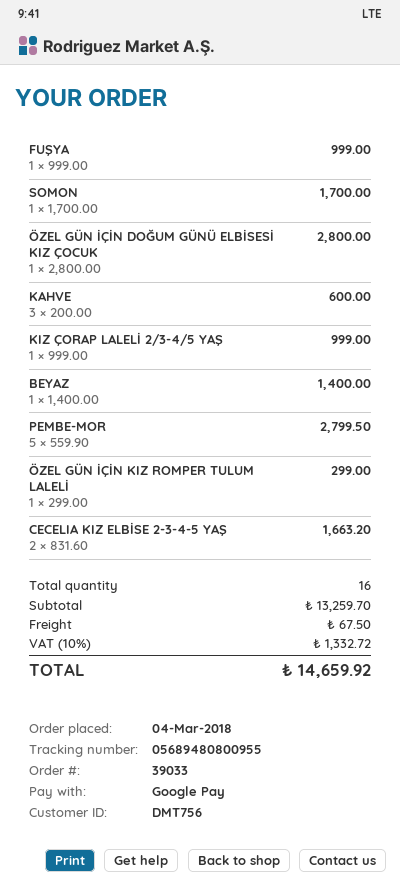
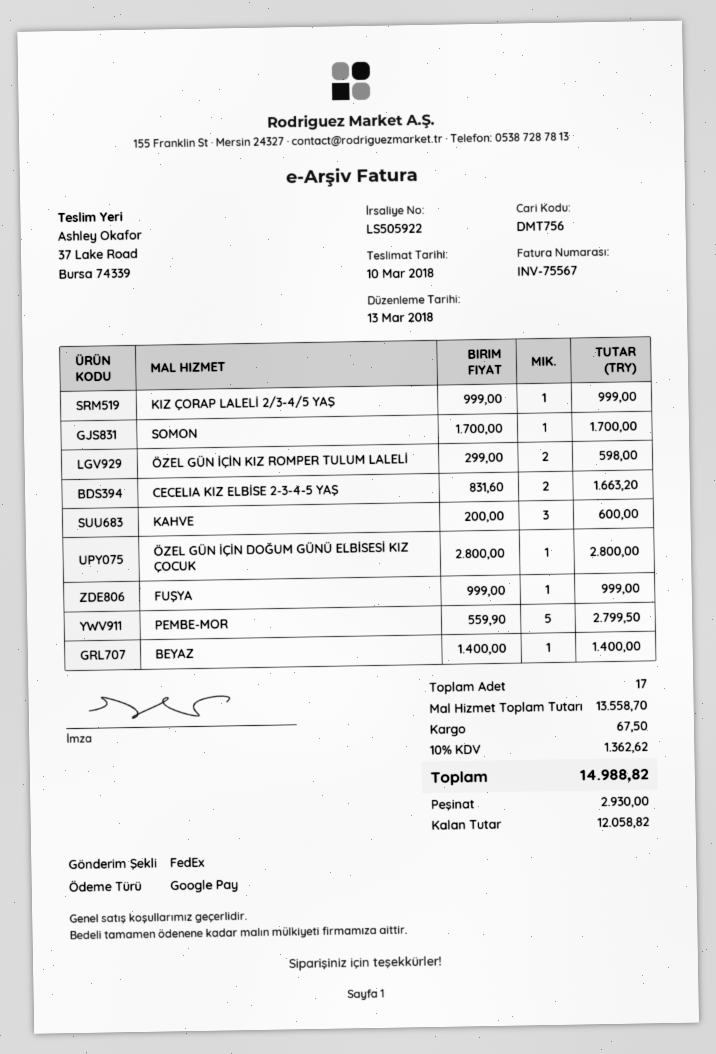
ÖZEL GÜN İÇİN KIZ ROMPER TULUM LALELİ: 1 x 299.00 = 299.00 -> 2 x 299.00 = 598.00
total quantity: 16 -> 17
subtotal: 13259.70 -> 13558.70
tax: 10% = 1332.72 -> 10% = 1362.62
total: 14659.92 -> 14988.82

